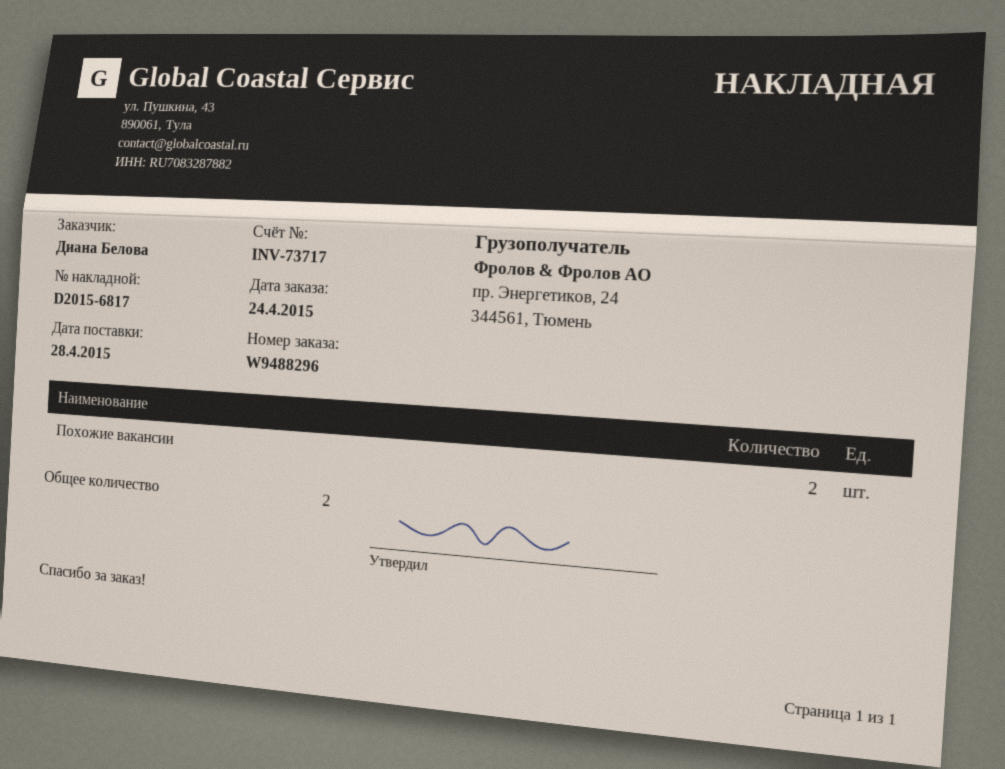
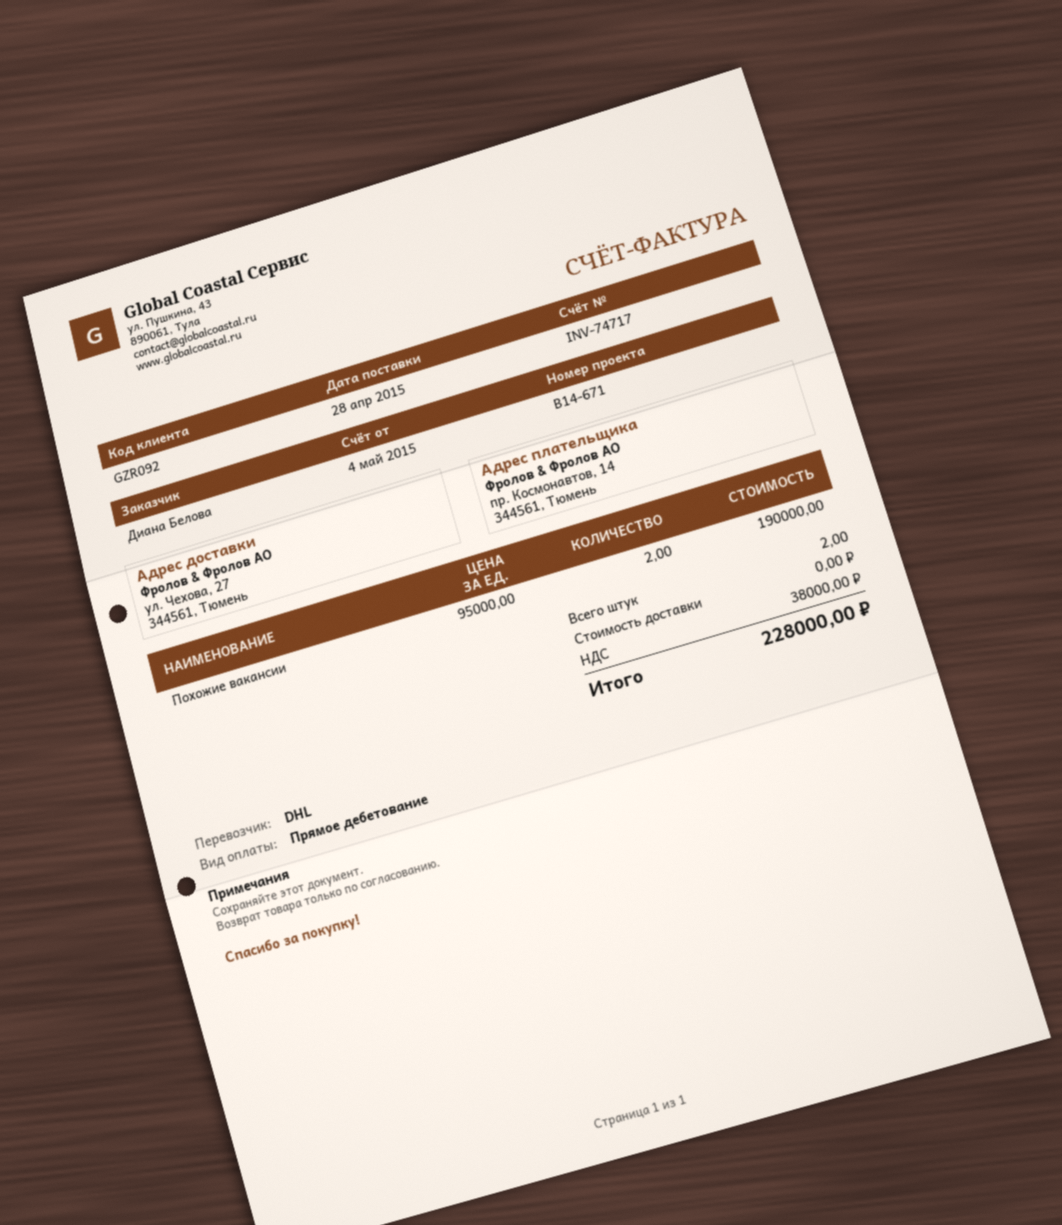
invoice number: INV-73717 -> INV-74717
ship to: пр. Энергетиков, 24, 344561, Тюмень -> ул. Чехова, 27, 344561, Тюмень

